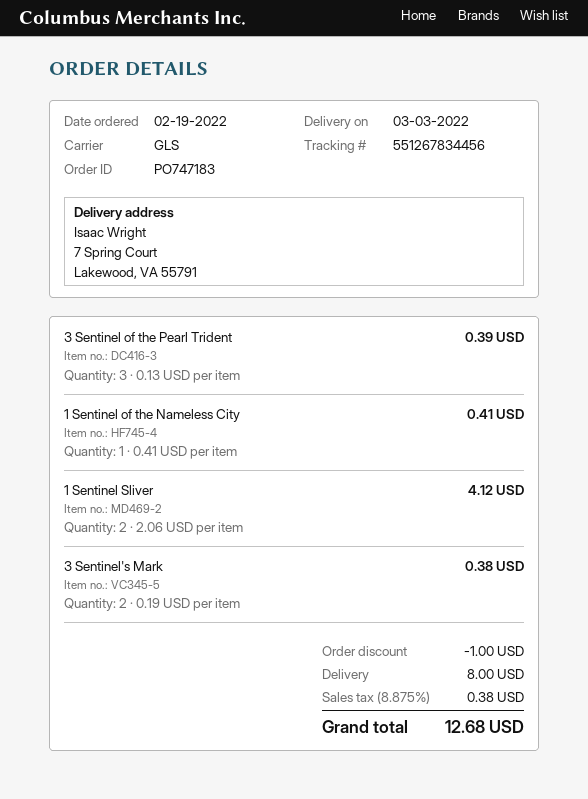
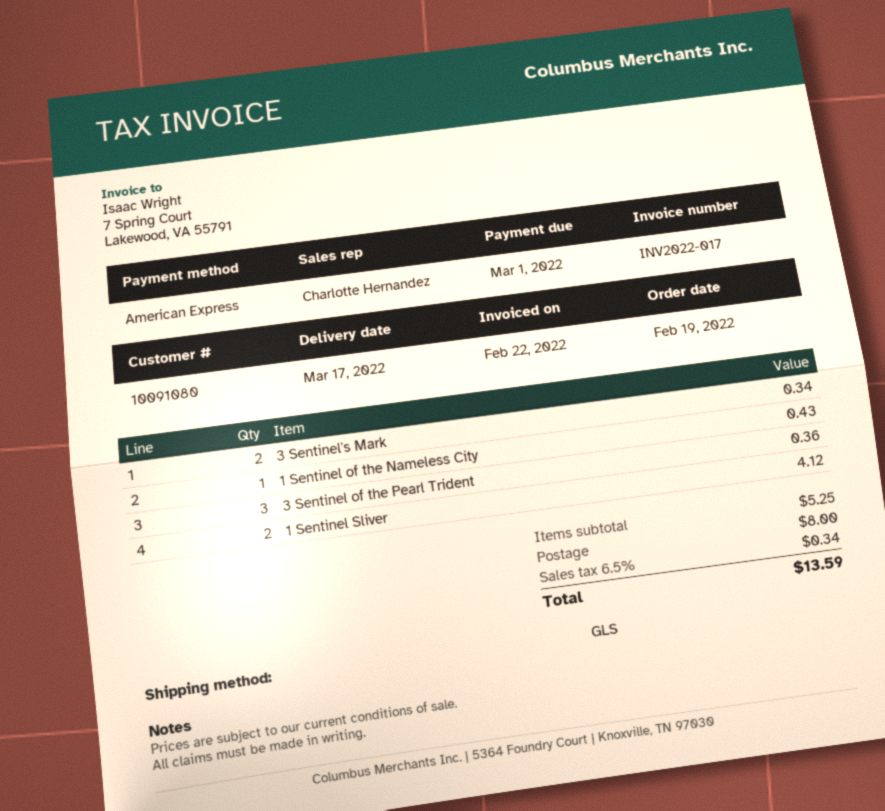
delivery date: 2022-03-03 -> 2022-03-17
3 Sentinel of the Pearl Trident: 3 for 0.39 -> 3 for 0.36
1 Sentinel of the Nameless City: 1 for 0.41 -> 1 for 0.43
3 Sentinel's Mark: 2 for 0.38 -> 2 for 0.34
discount: 1.00 -> none
tax: 8.875% = 0.38 -> 6.5% = 0.34
total: 12.68 -> 13.59

